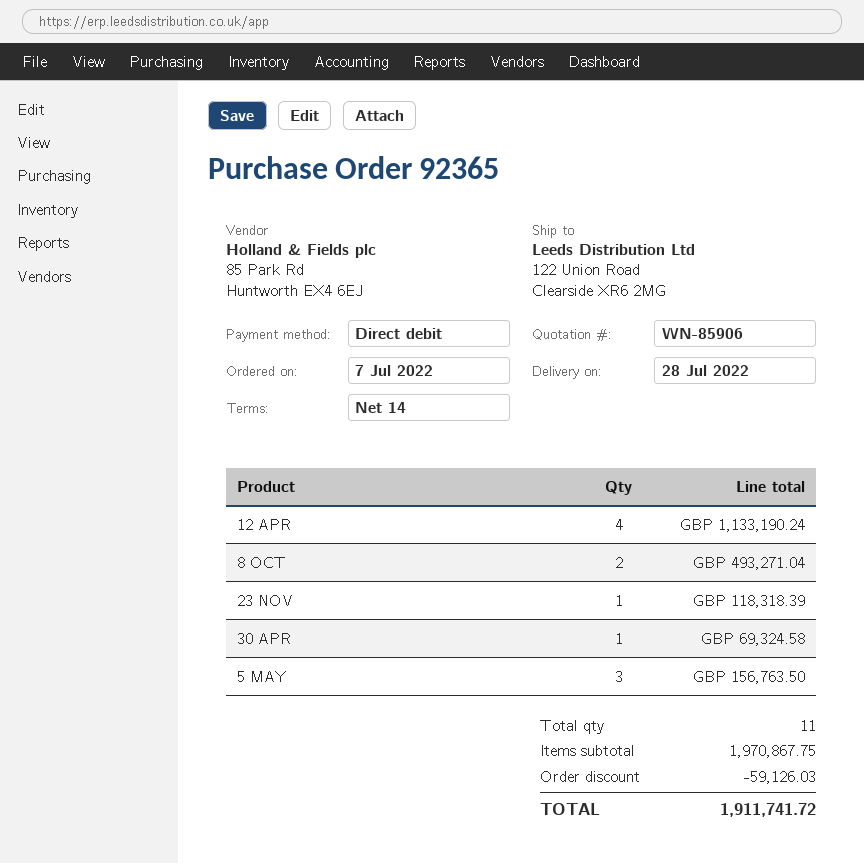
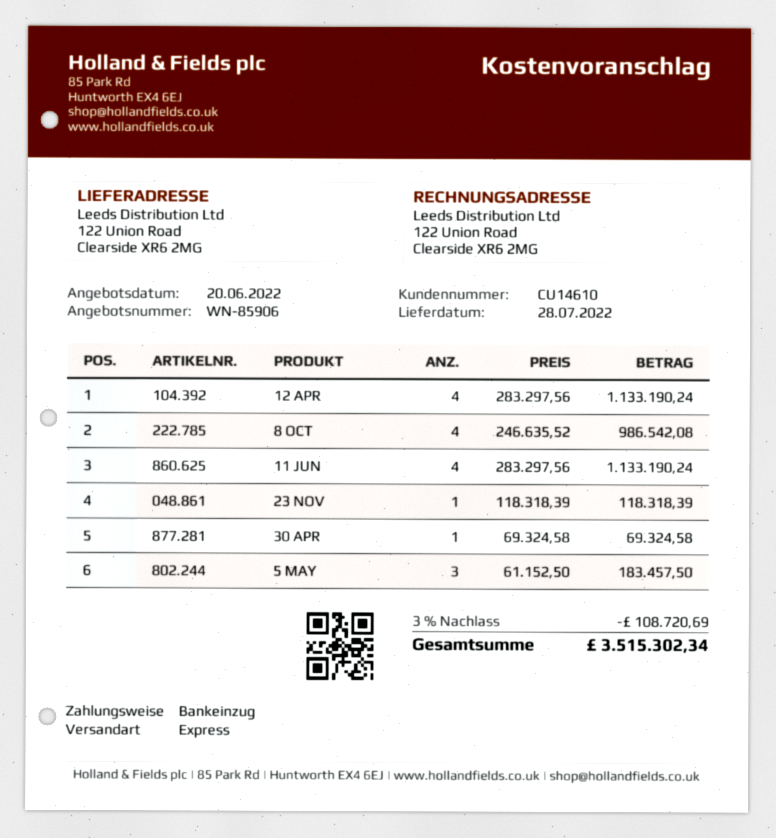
8 OCT: 2 for 493271.04 -> 4 for 986542.08
5 MAY: 3 for 156763.50 -> 3 for 183457.50
11 JUN: none -> 4 for 1133190.24
discount: 59126.03 -> 108720.69
total: 1911741.72 -> 3515302.34

